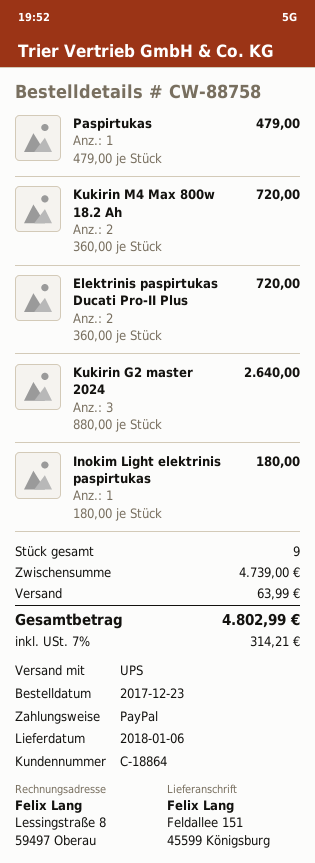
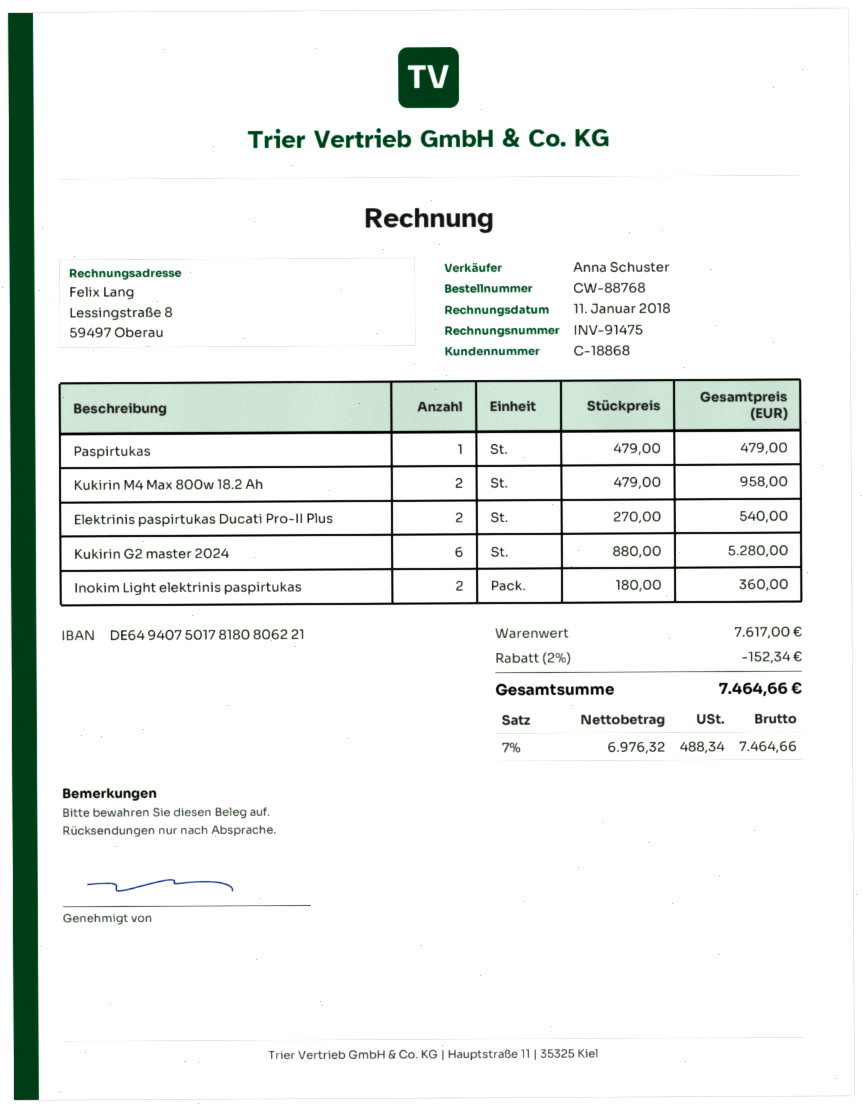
order number: CW-88758 -> CW-88768
customer number: C-18864 -> C-18868
Kukirin M4 Max 800w 18.2 Ah: 2 x 360.00 = 720.00 -> 2 x 479.00 = 958.00
Elektrinis paspirtukas Ducati Pro-II Plus: 2 x 360.00 = 720.00 -> 2 x 270.00 = 540.00
Kukirin G2 master 2024: 3 x 880.00 = 2640.00 -> 6 x 880.00 = 5280.00
Inokim Light elektrinis paspirtukas: 1 x 180.00 = 180.00 -> 2 x 180.00 = 360.00
subtotal: 4739.00 -> 7617.00
discount: none -> 2% = 152.34
shipping: 63.99 -> none
tax: 7% = 314.21 -> 7% = 488.34
total: 4802.99 -> 7464.66

